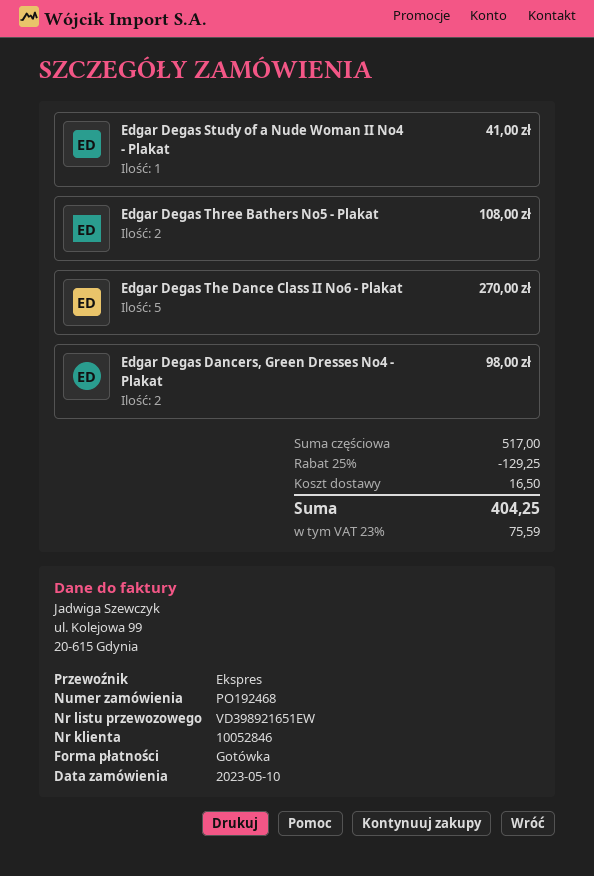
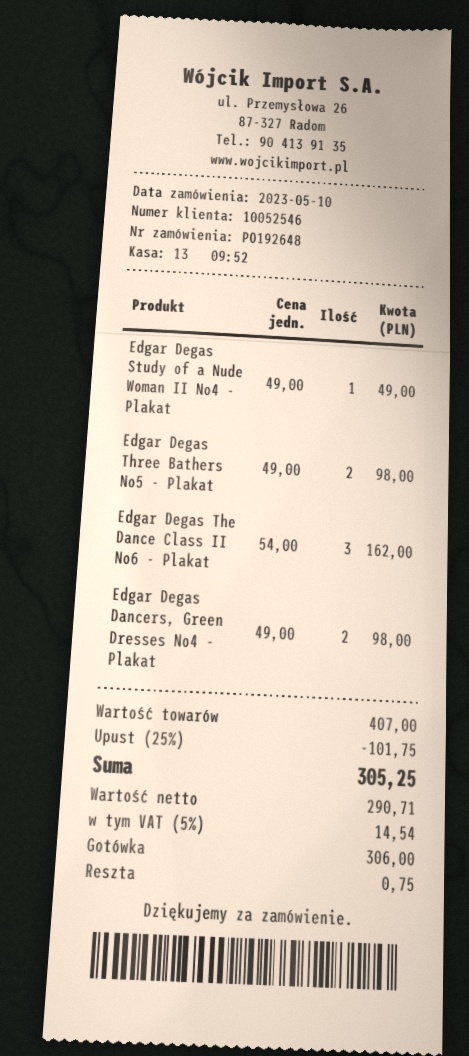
order number: PO192468 -> PO192648
customer number: 10052846 -> 10052546
Edgar Degas Study of a Nude Woman II No4 - Plakat: 1 for 41.00 -> 1 for 49.00
Edgar Degas Three Bathers No5 - Plakat: 2 for 108.00 -> 2 for 98.00
Edgar Degas The Dance Class II No6 - Plakat: 5 for 270.00 -> 3 for 162.00
subtotal: 517.00 -> 407.00
discount: 25% = 129.25 -> 25% = 101.75
shipping: 16.50 -> none
tax: 23% = 75.59 -> 5% = 14.54
total: 404.25 -> 305.25

